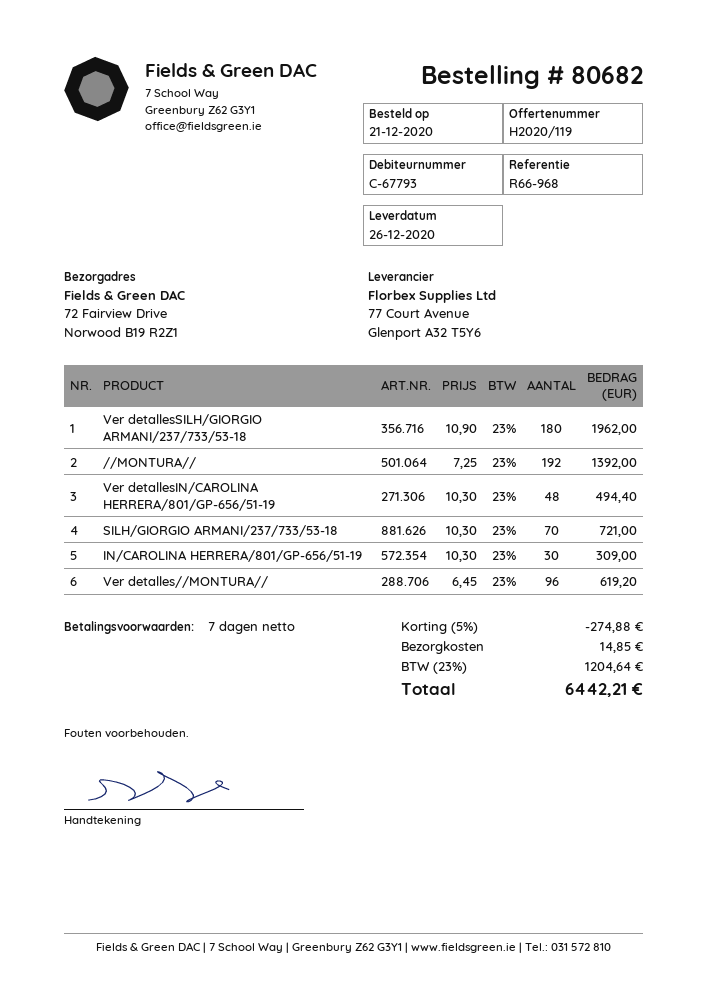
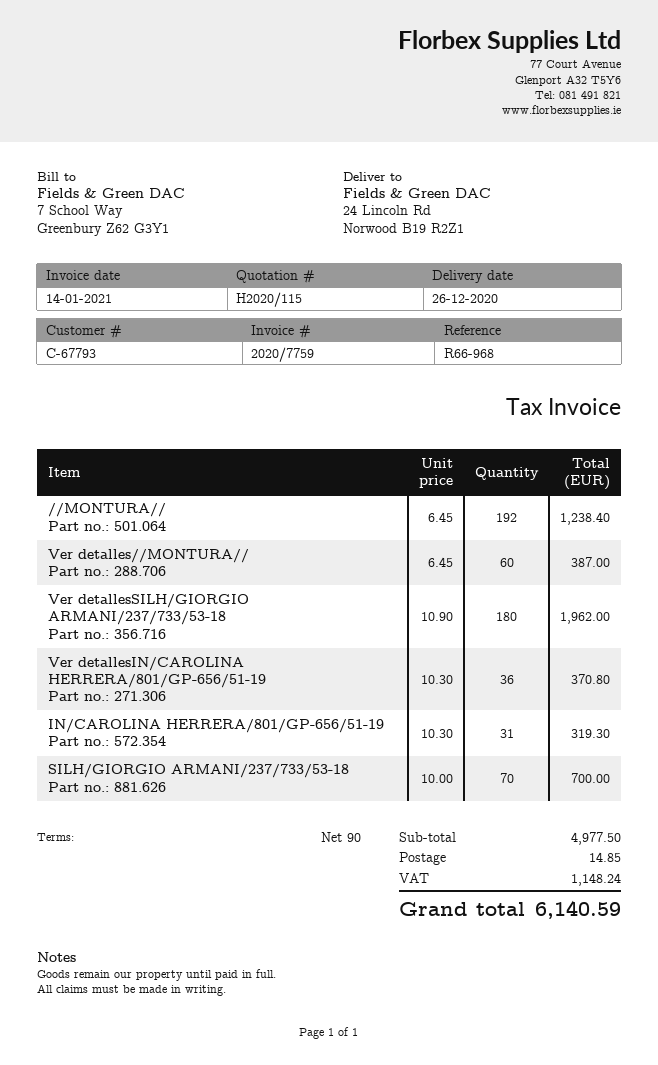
quote number: H2020/119 -> H2020/115
payment terms: 7 days -> 90 days
ship to: 72 Fairview Drive, Norwood B19 R2Z1 -> 24 Lincoln Rd, Norwood B19 R2Z1
//MONTURA//: 192 x 7.25 = 1392.00 -> 192 x 6.45 = 1238.40
Ver detallesIN/CAROLINA HERRERA/801/GP-656/51-19: 48 x 10.30 = 494.40 -> 36 x 10.30 = 370.80
SILH/GIORGIO ARMANI/237/733/53-18: 70 x 10.30 = 721.00 -> 70 x 10.00 = 700.00
IN/CAROLINA HERRERA/801/GP-656/51-19: 30 x 10.30 = 309.00 -> 31 x 10.30 = 319.30
Ver detalles//MONTURA//: 96 x 6.45 = 619.20 -> 60 x 6.45 = 387.00
discount: 5% = 274.88 -> none
tax: 1204.64 -> 1148.24
total: 6442.21 -> 6140.59

